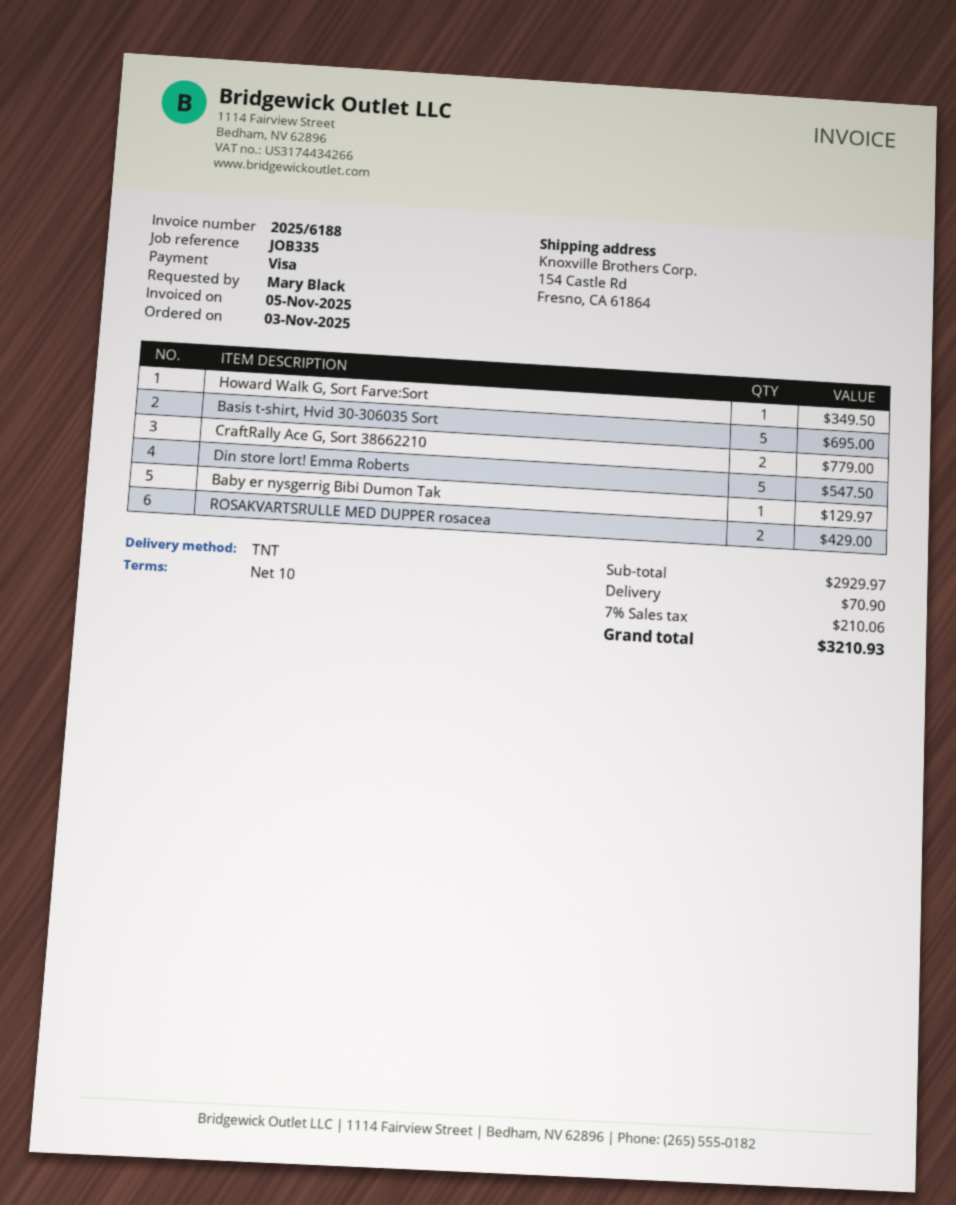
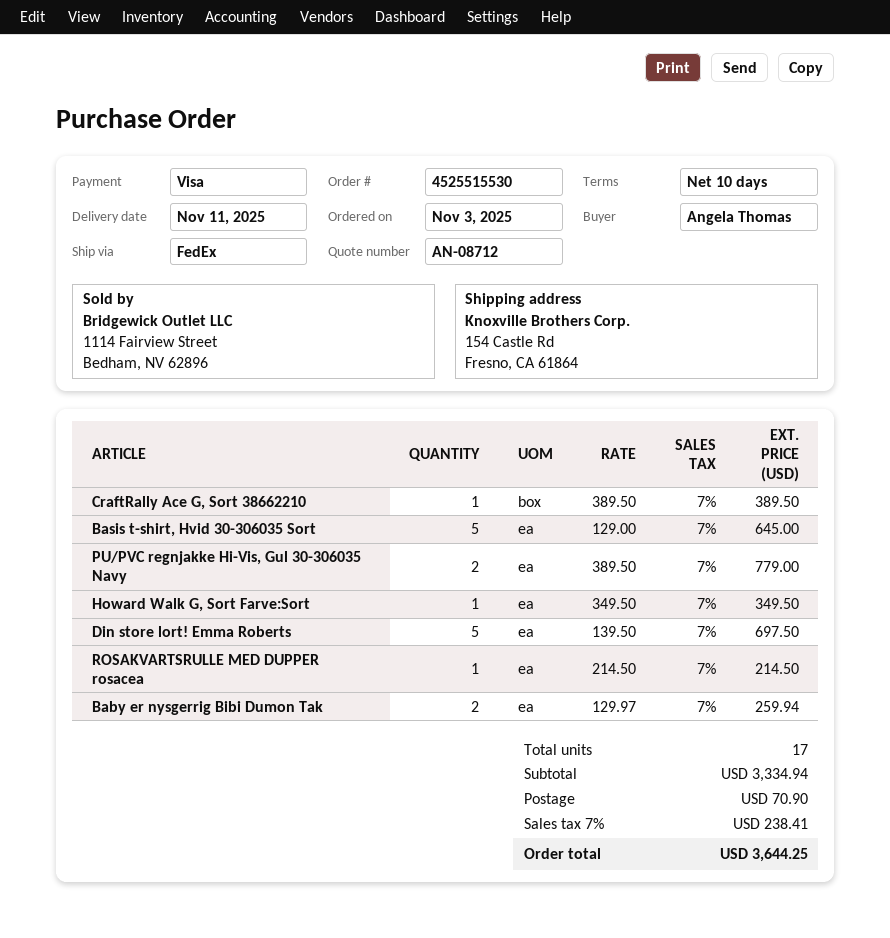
ordered by: Mary Black -> Angela Thomas
shipping method: TNT -> FedEx
Basis t-shirt, Hvid 30-306035 Sort: 5 for 695.00 -> 5 for 645.00
CraftRally Ace G, Sort 38662210: 2 for 779.00 -> 1 for 389.50
Din store lort! Emma Roberts: 5 for 547.50 -> 5 for 697.50
Baby er nysgerrig Bibi Dumon Tak: 1 for 129.97 -> 2 for 259.94
ROSAKVARTSRULLE MED DUPPER rosacea: 2 for 429.00 -> 1 for 214.50
PU/PVC regnjakke Hi-Vis, Gul 30-306035 Navy: none -> 2 for 779.00
subtotal: 2929.97 -> 3334.94
tax: 7% = 210.06 -> 7% = 238.41
total: 3210.93 -> 3644.25

